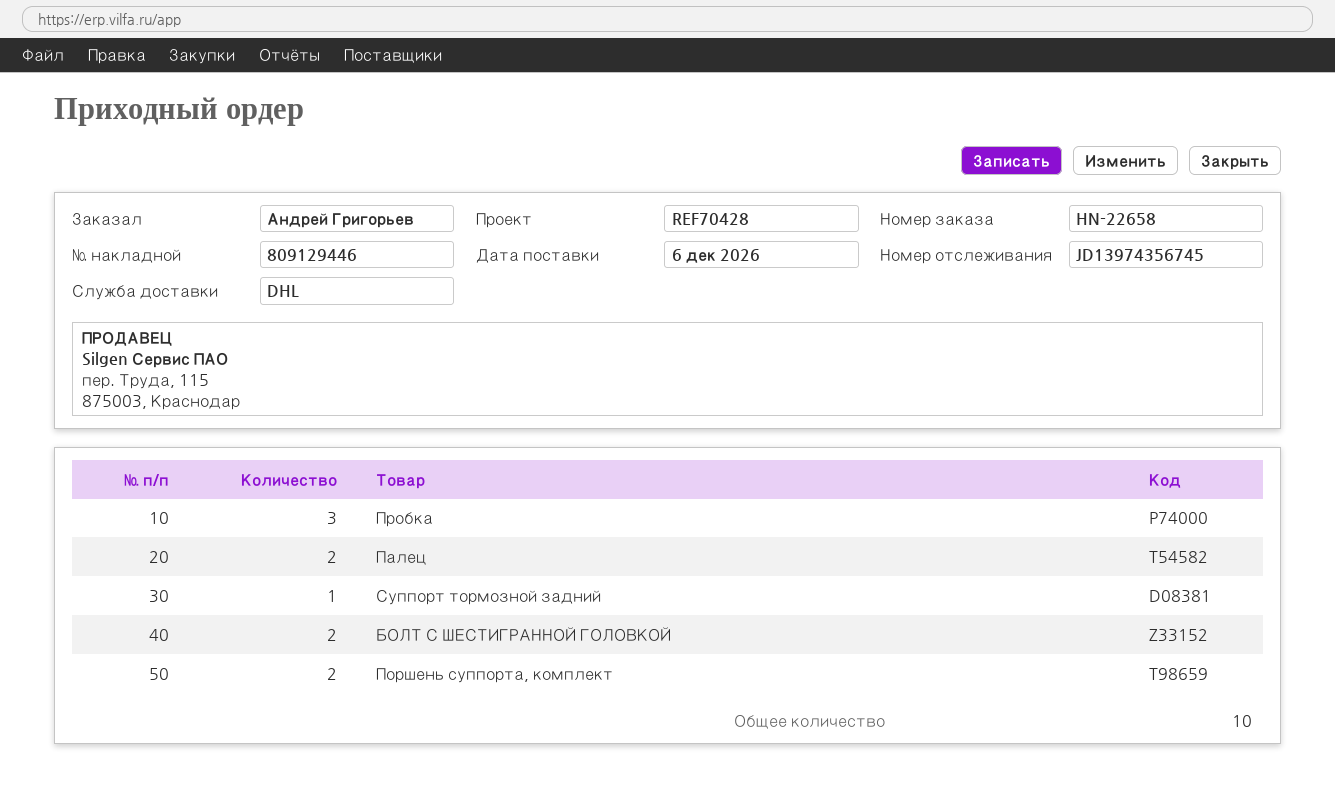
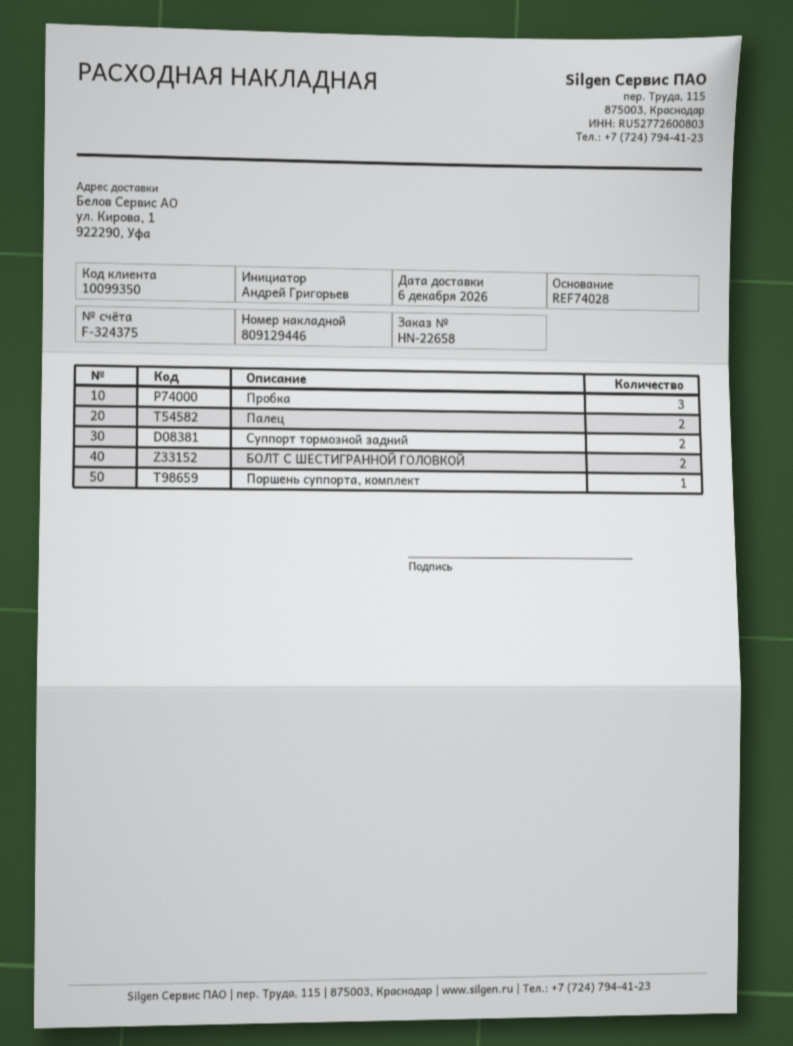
reference: REF70428 -> REF74028
Суппорт тормозной задний: 1 -> 2
Поршень суппорта, комплект: 2 -> 1

